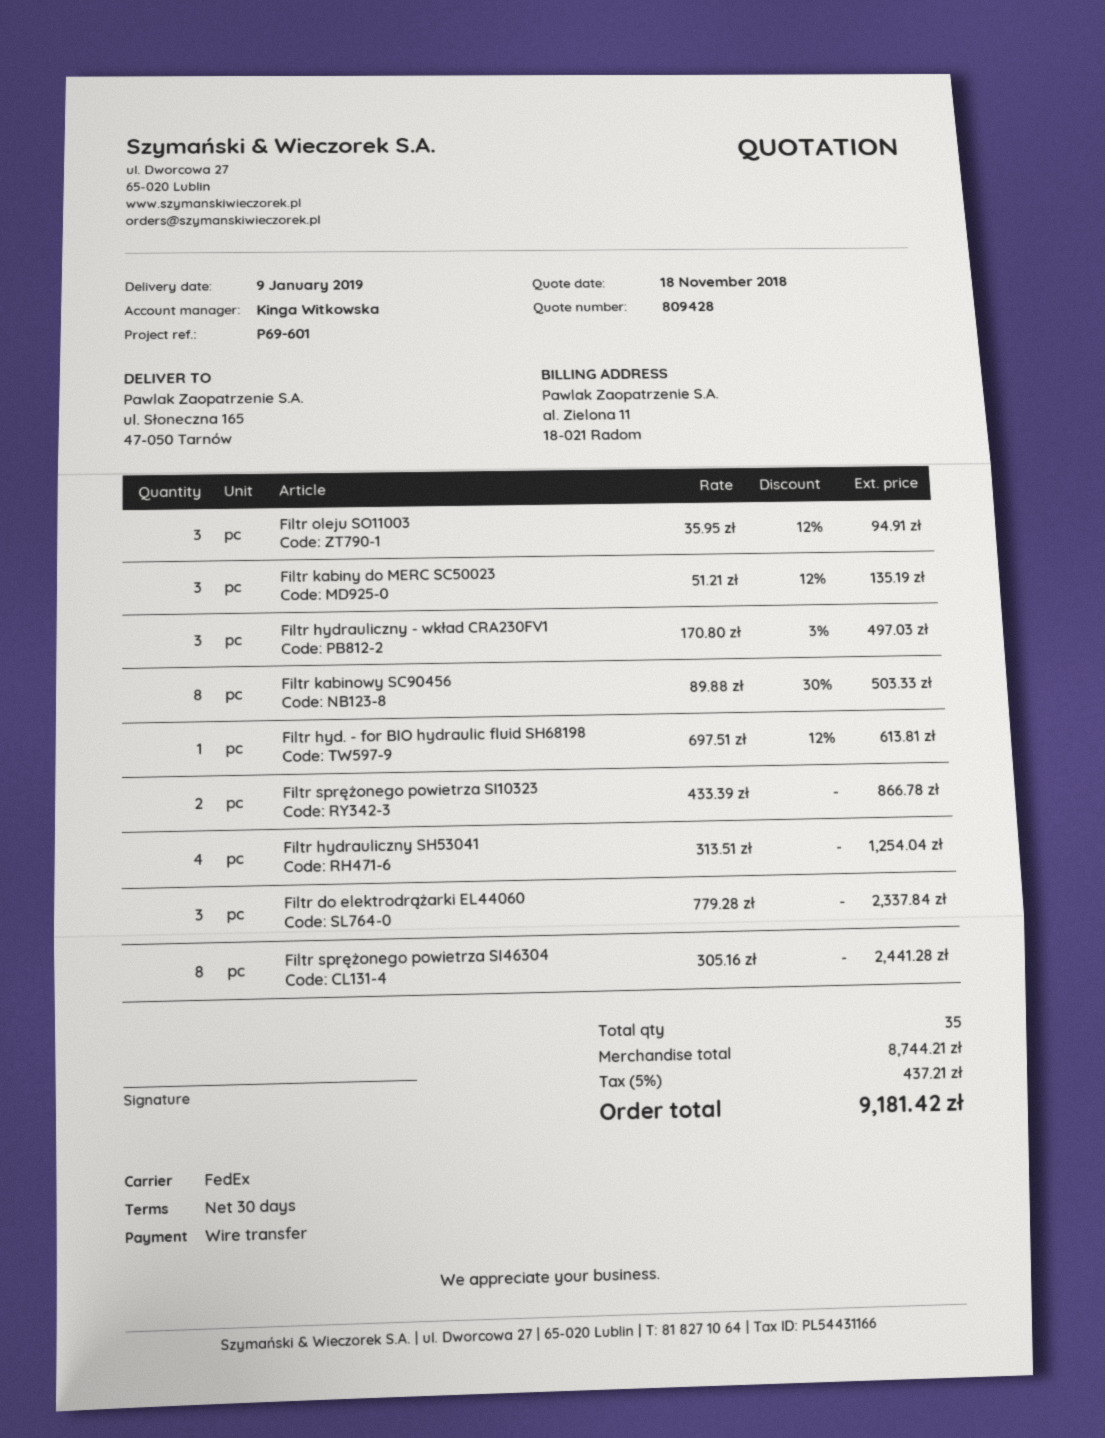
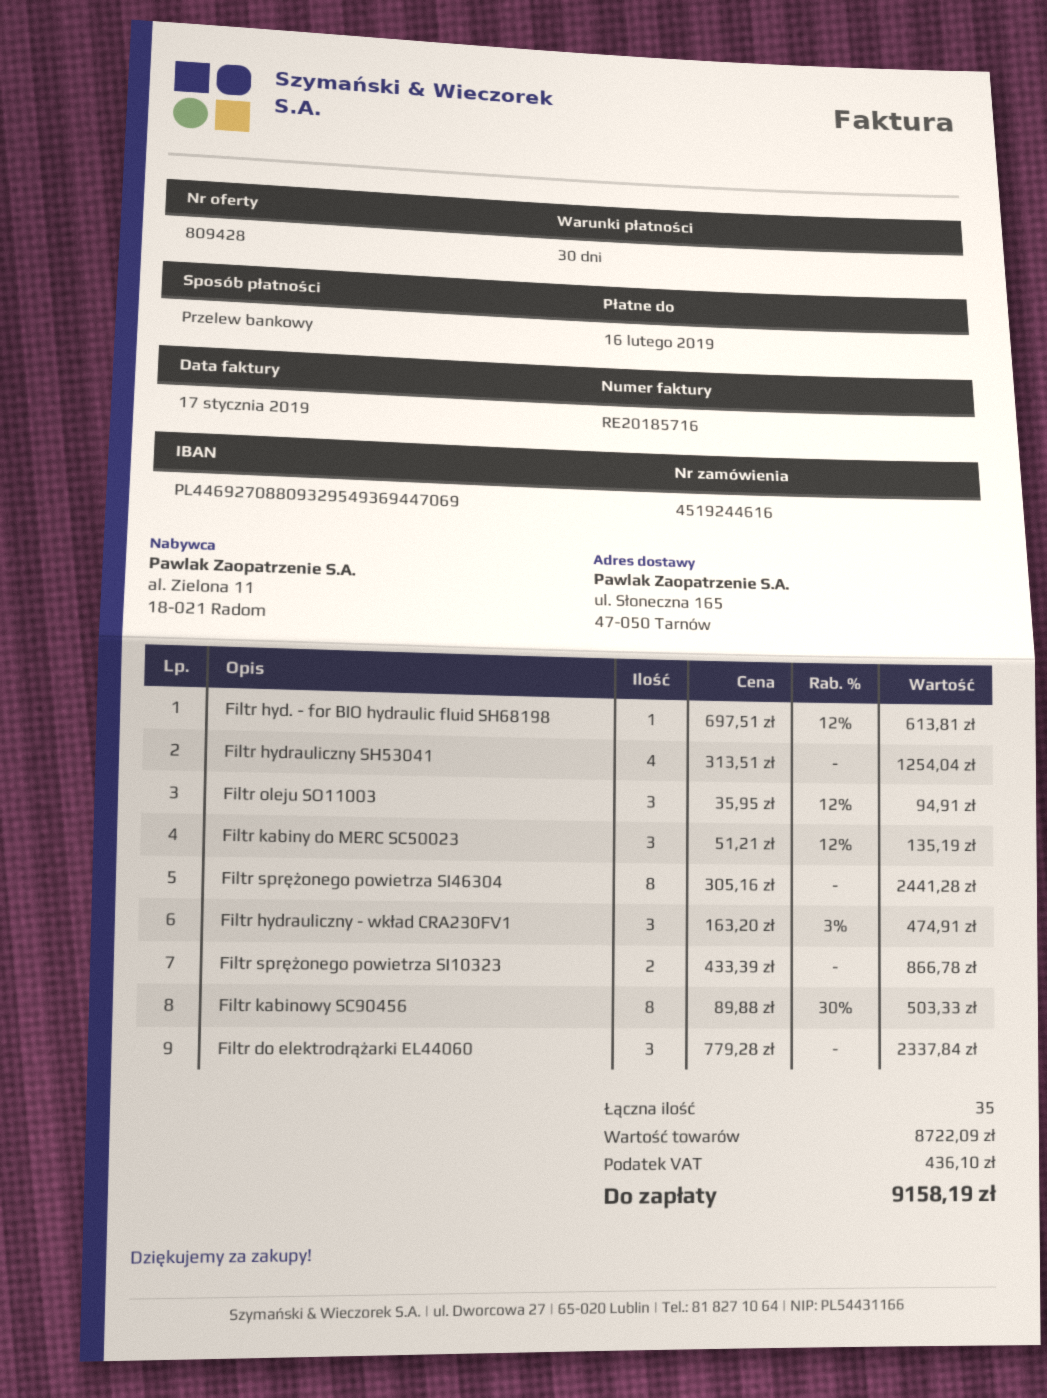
Filtr hydrauliczny - wkład CRA230FV1: 3 x 170.80 - 3% = 497.03 -> 3 x 163.20 - 3% = 474.91
subtotal: 8744.21 -> 8722.09
tax: 437.21 -> 436.10
total: 9181.42 -> 9158.19

